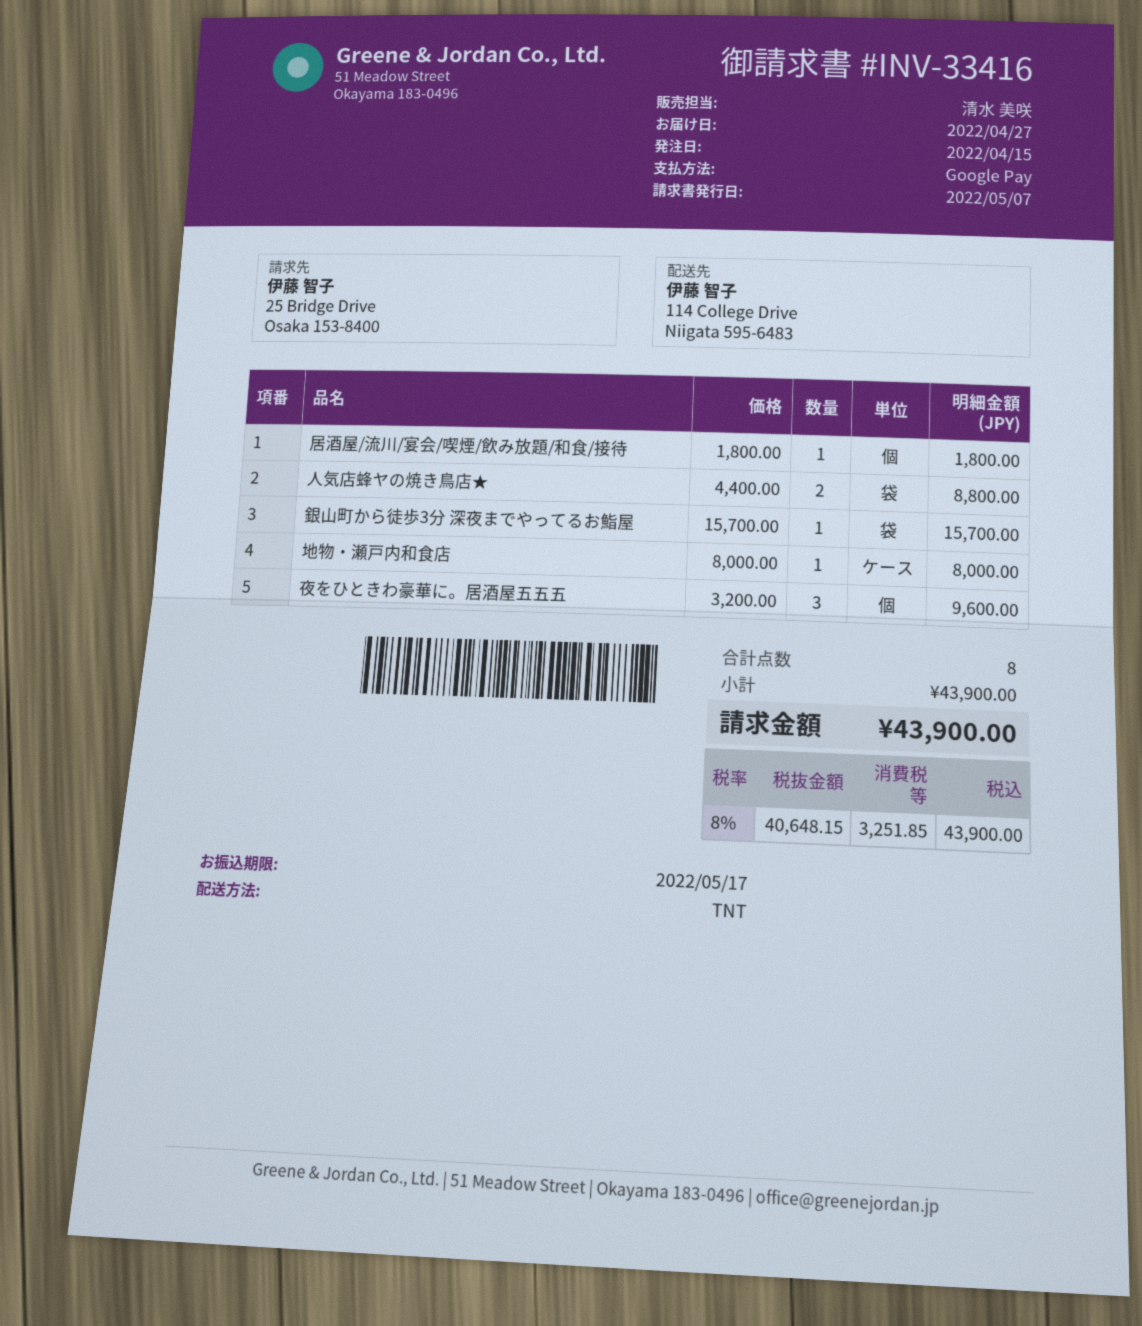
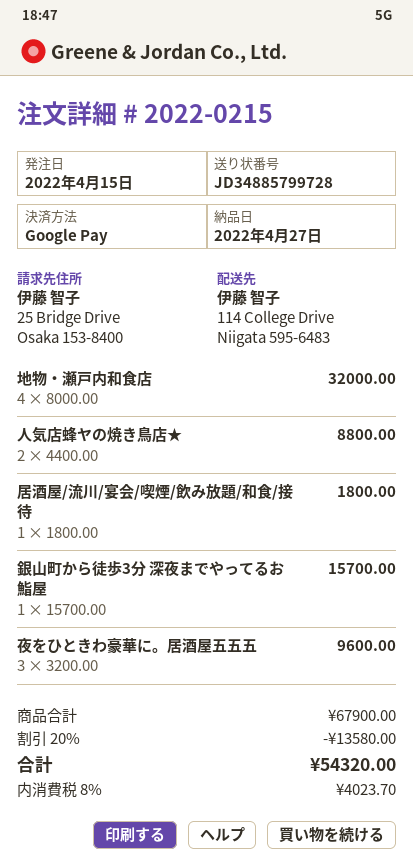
地物・瀬戸内和食店: 1 x 8000.00 = 8000.00 -> 4 x 8000.00 = 32000.00
subtotal: 43900.00 -> 67900.00
discount: none -> 20% = 13580.00
tax: 8% = 3251.85 -> 8% = 4023.70
total: 43900.00 -> 54320.00

